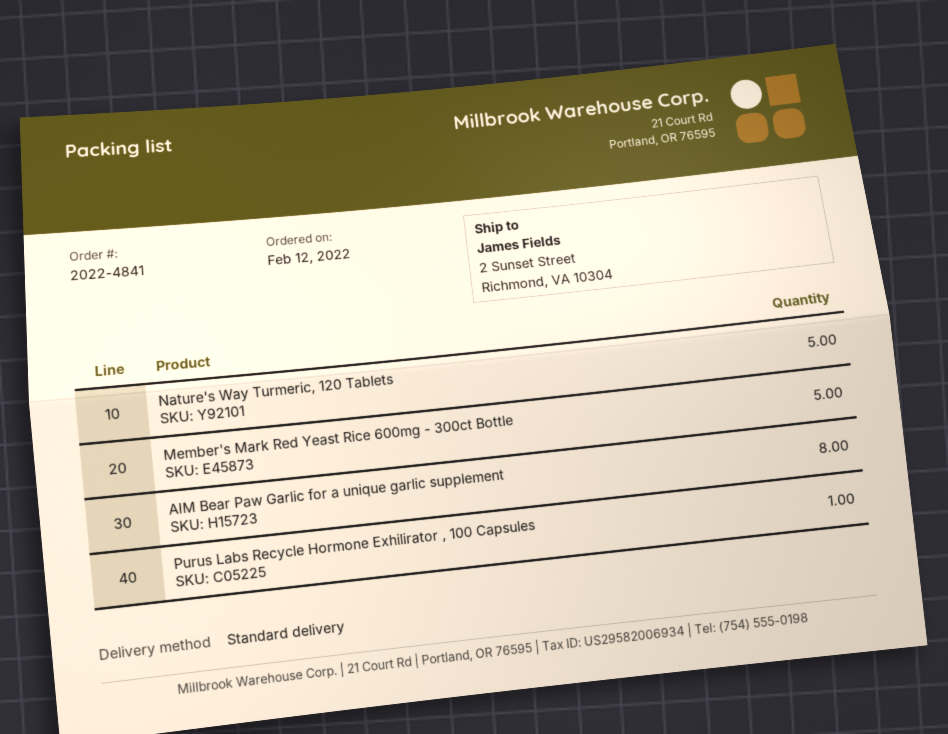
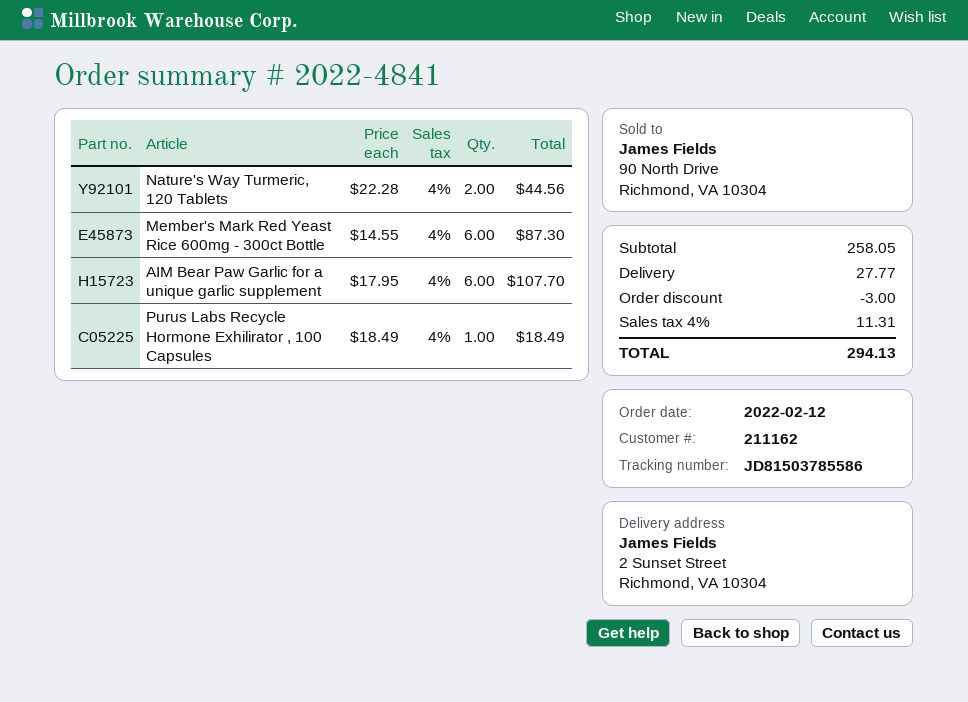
Nature's Way Turmeric, 120 Tablets: 5 -> 2
Member's Mark Red Yeast Rice 600mg - 300ct Bottle: 5 -> 6
AIM Bear Paw Garlic for a unique garlic supplement: 8 -> 6

